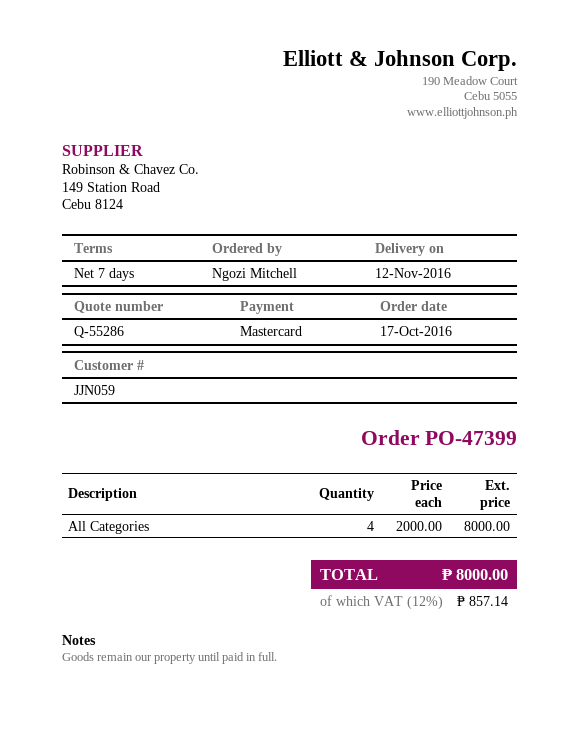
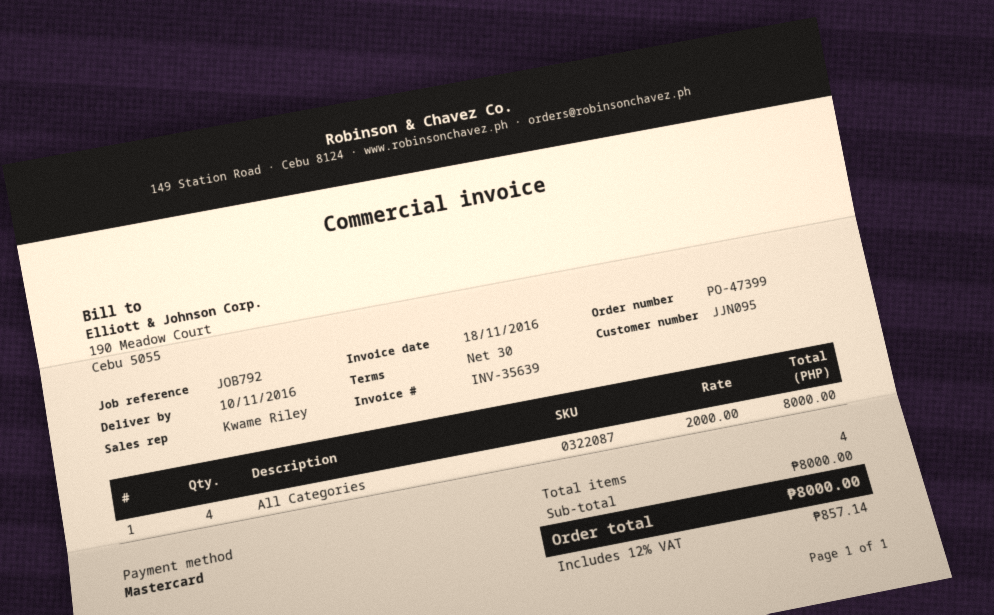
delivery date: 2016-11-12 -> 2016-11-10
payment terms: 7 days -> 30 days
customer number: JJN059 -> JJN095

